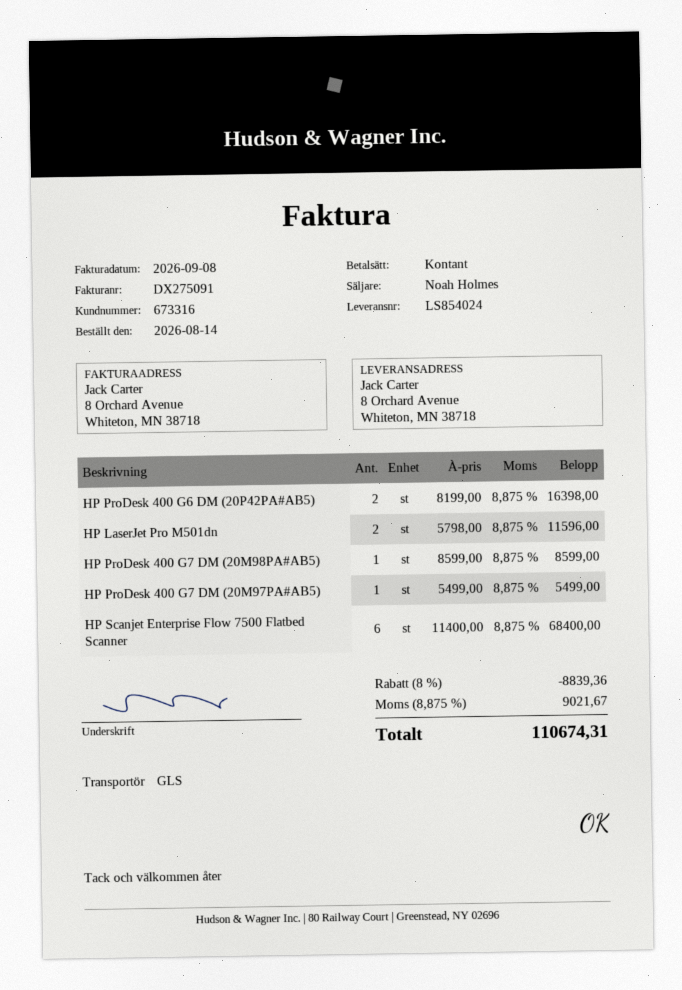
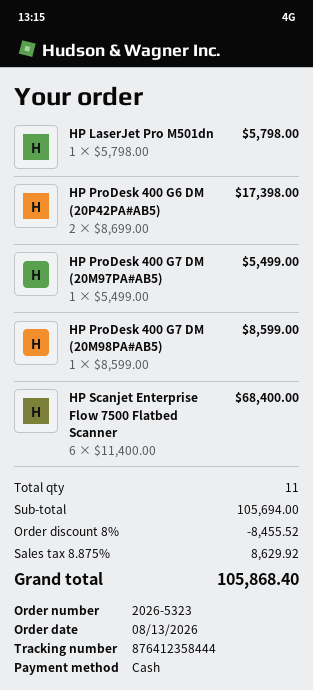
order date: 2026-08-14 -> 2026-08-13
HP ProDesk 400 G6 DM (20P42PA#AB5): 2 x 8199.00 = 16398.00 -> 2 x 8699.00 = 17398.00
HP LaserJet Pro M501dn: 2 x 5798.00 = 11596.00 -> 1 x 5798.00 = 5798.00
discount: 8% = 8839.36 -> 8% = 8455.52
tax: 8.875% = 9021.67 -> 8.875% = 8629.92
total: 110674.31 -> 105868.40

